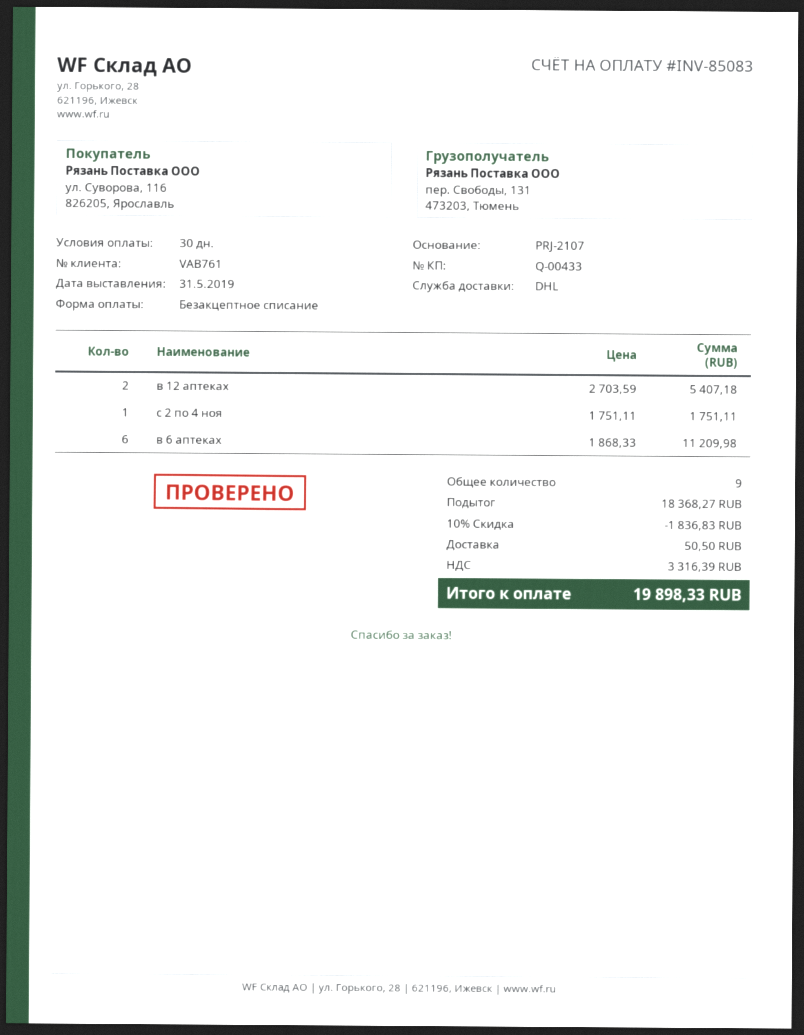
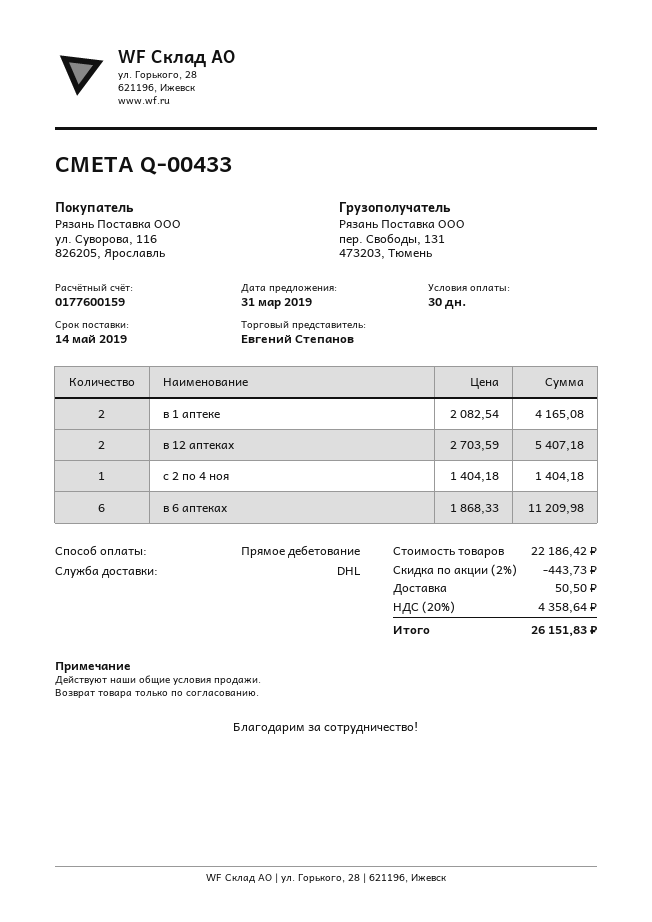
с 2 по 4 ноя: 1 x 1751.11 = 1751.11 -> 1 x 1404.18 = 1404.18
в 1 аптеке: none -> 2 x 2082.54 = 4165.08
subtotal: 18368.27 -> 22186.42
discount: 10% = 1836.83 -> 2% = 443.73
tax: 3316.39 -> 4358.64
total: 19898.33 -> 26151.83

